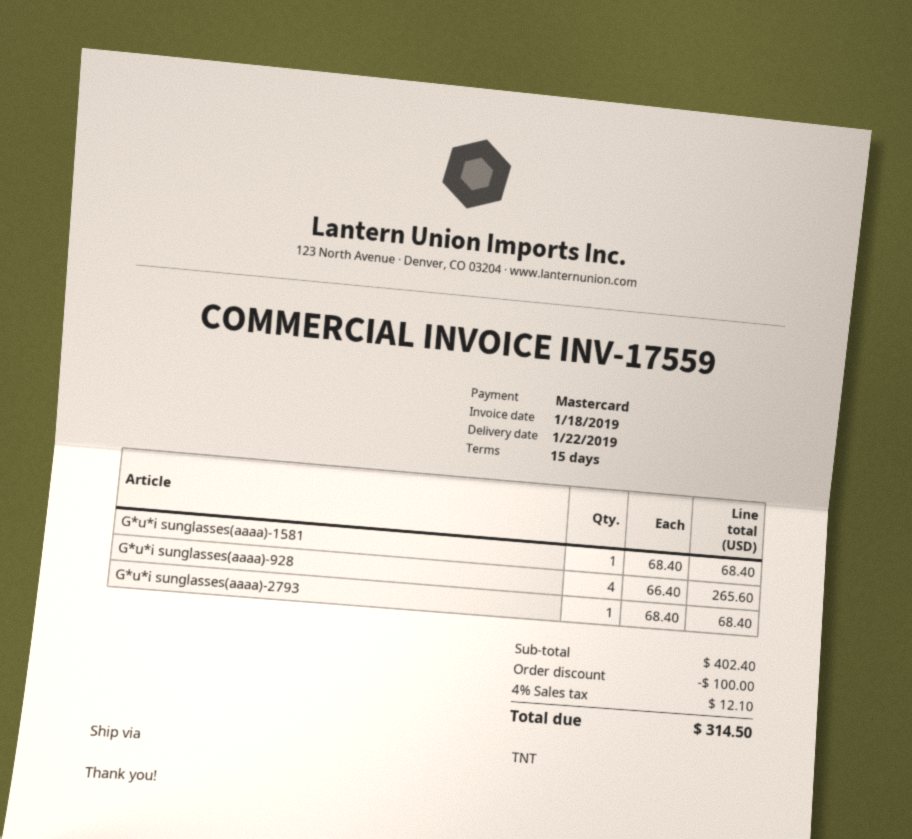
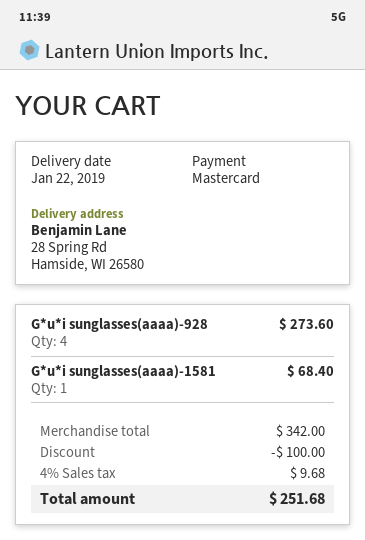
G*u*i sunglasses(aaaa)-928: 4 for 265.60 -> 4 for 273.60
G*u*i sunglasses(aaaa)-2793: 1 for 68.40 -> none
subtotal: 402.40 -> 342.00
tax: 4% = 12.10 -> 4% = 9.68
total: 314.50 -> 251.68

